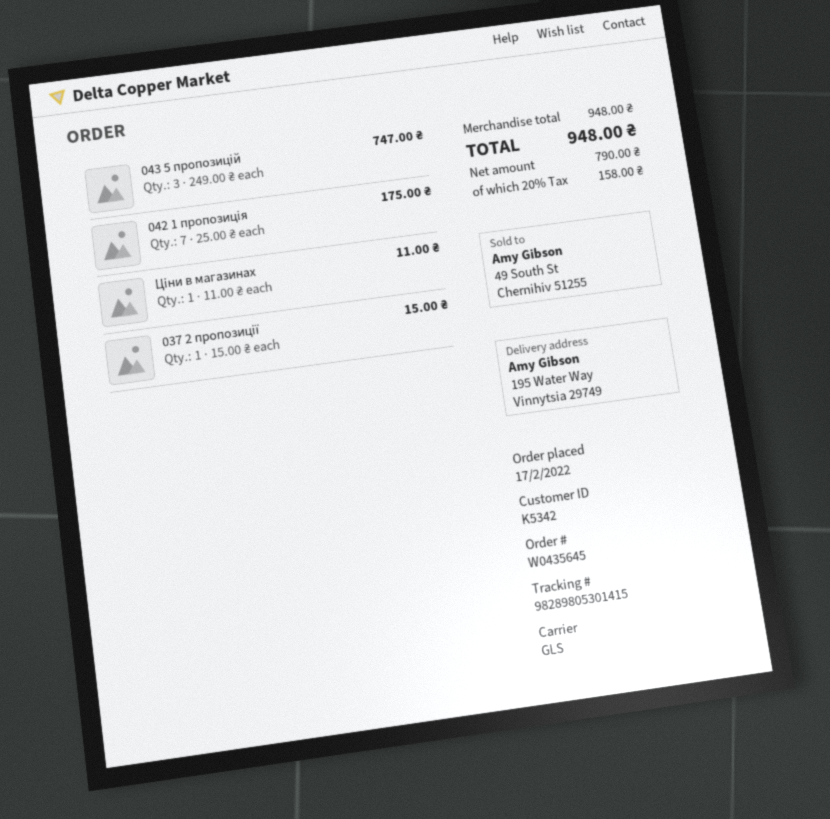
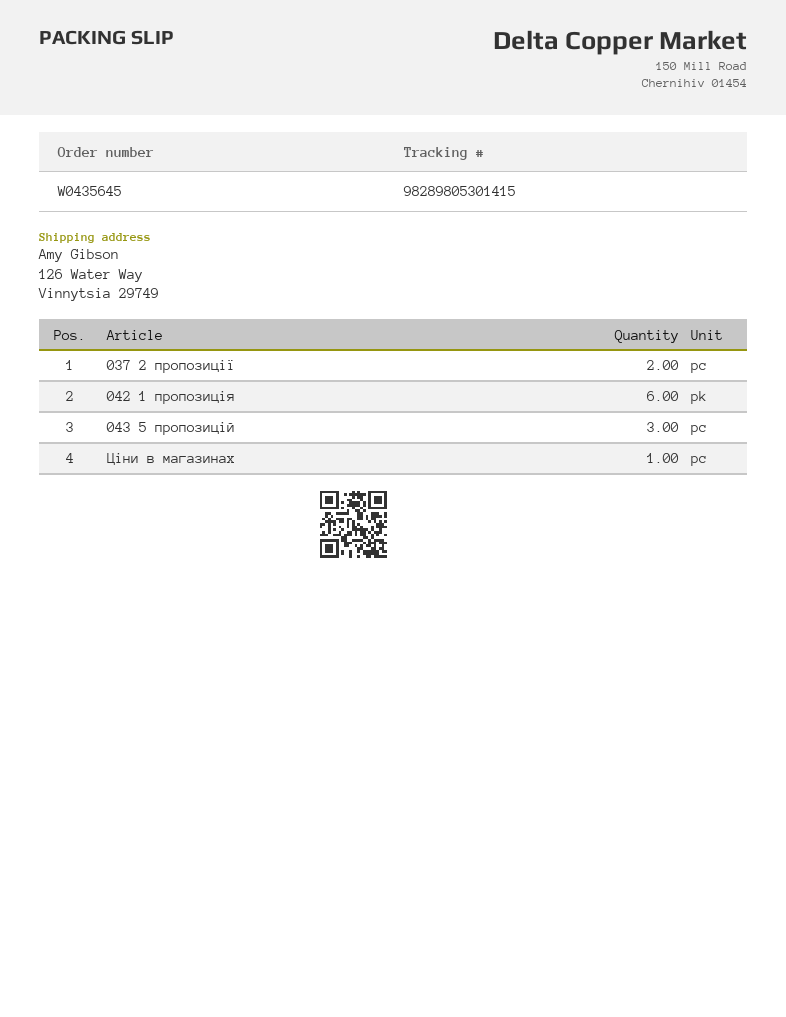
ship to: 195 Water Way, Vinnytsia 29749 -> 126 Water Way, Vinnytsia 29749
042 1 пропозиція: 7 -> 6
037 2 пропозиції: 1 -> 2

